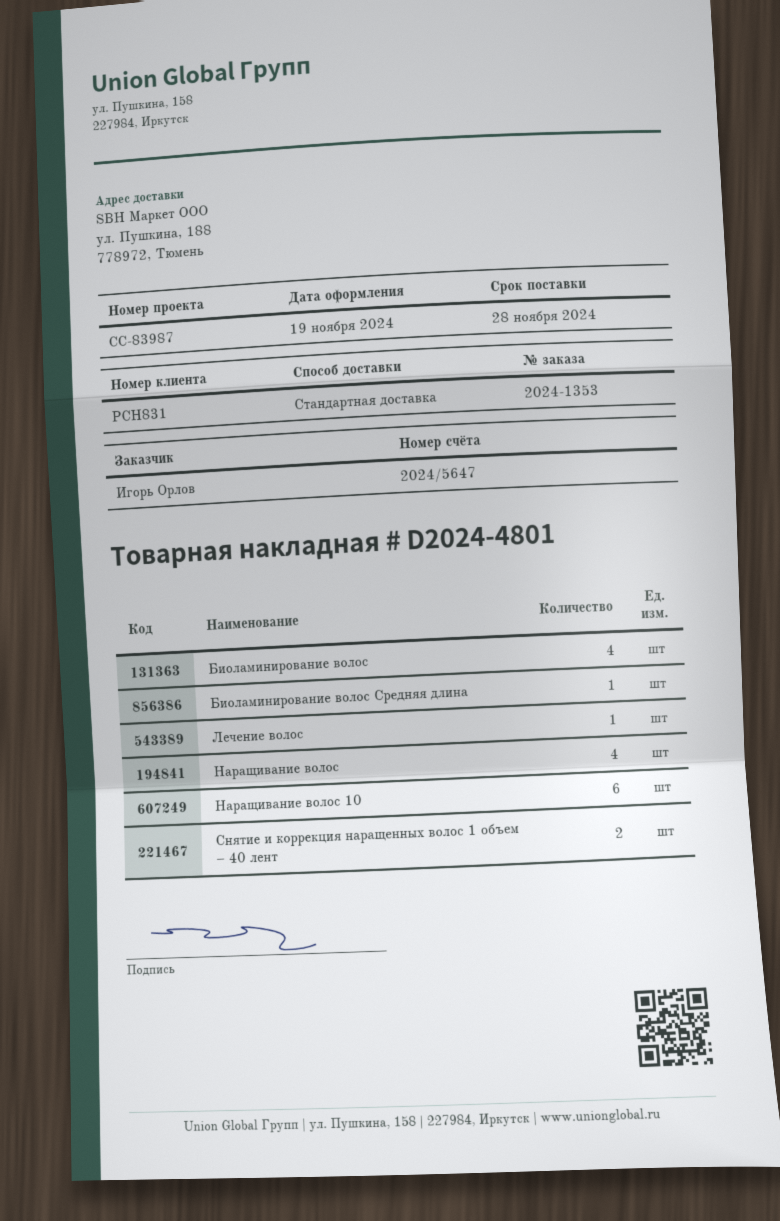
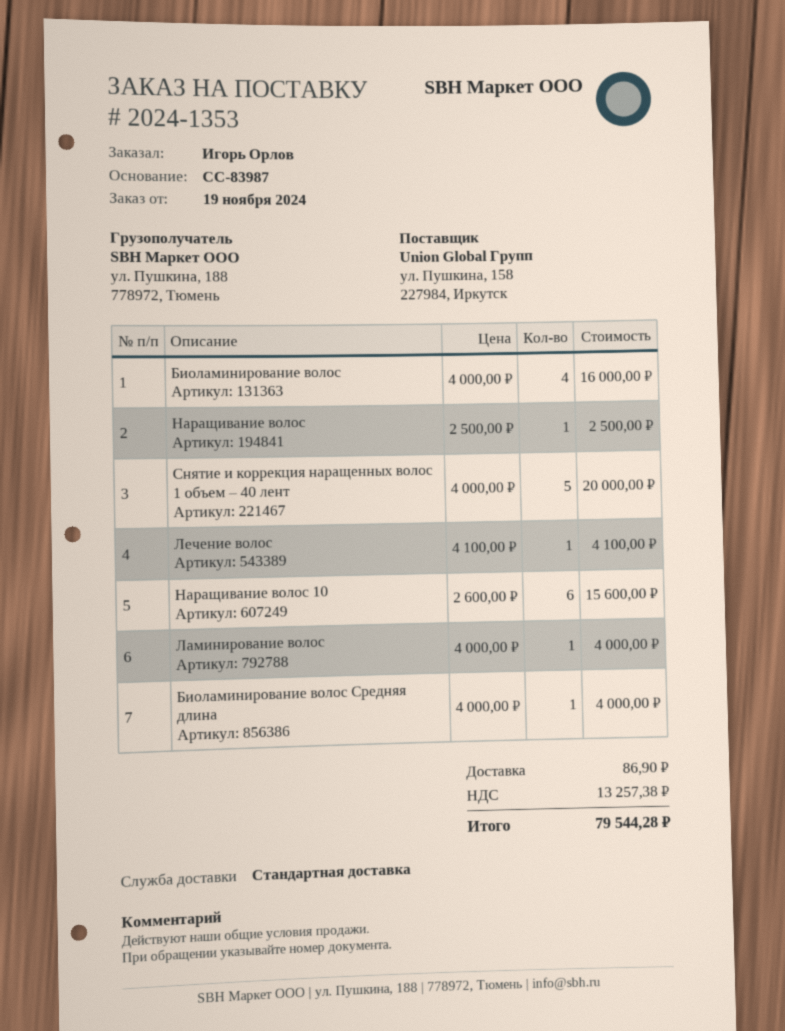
Наращивание волос: 4 -> 1
Снятие и коррекция наращенных волос 1 объем – 40 лент: 2 -> 5
Ламинирование волос: none -> 1

